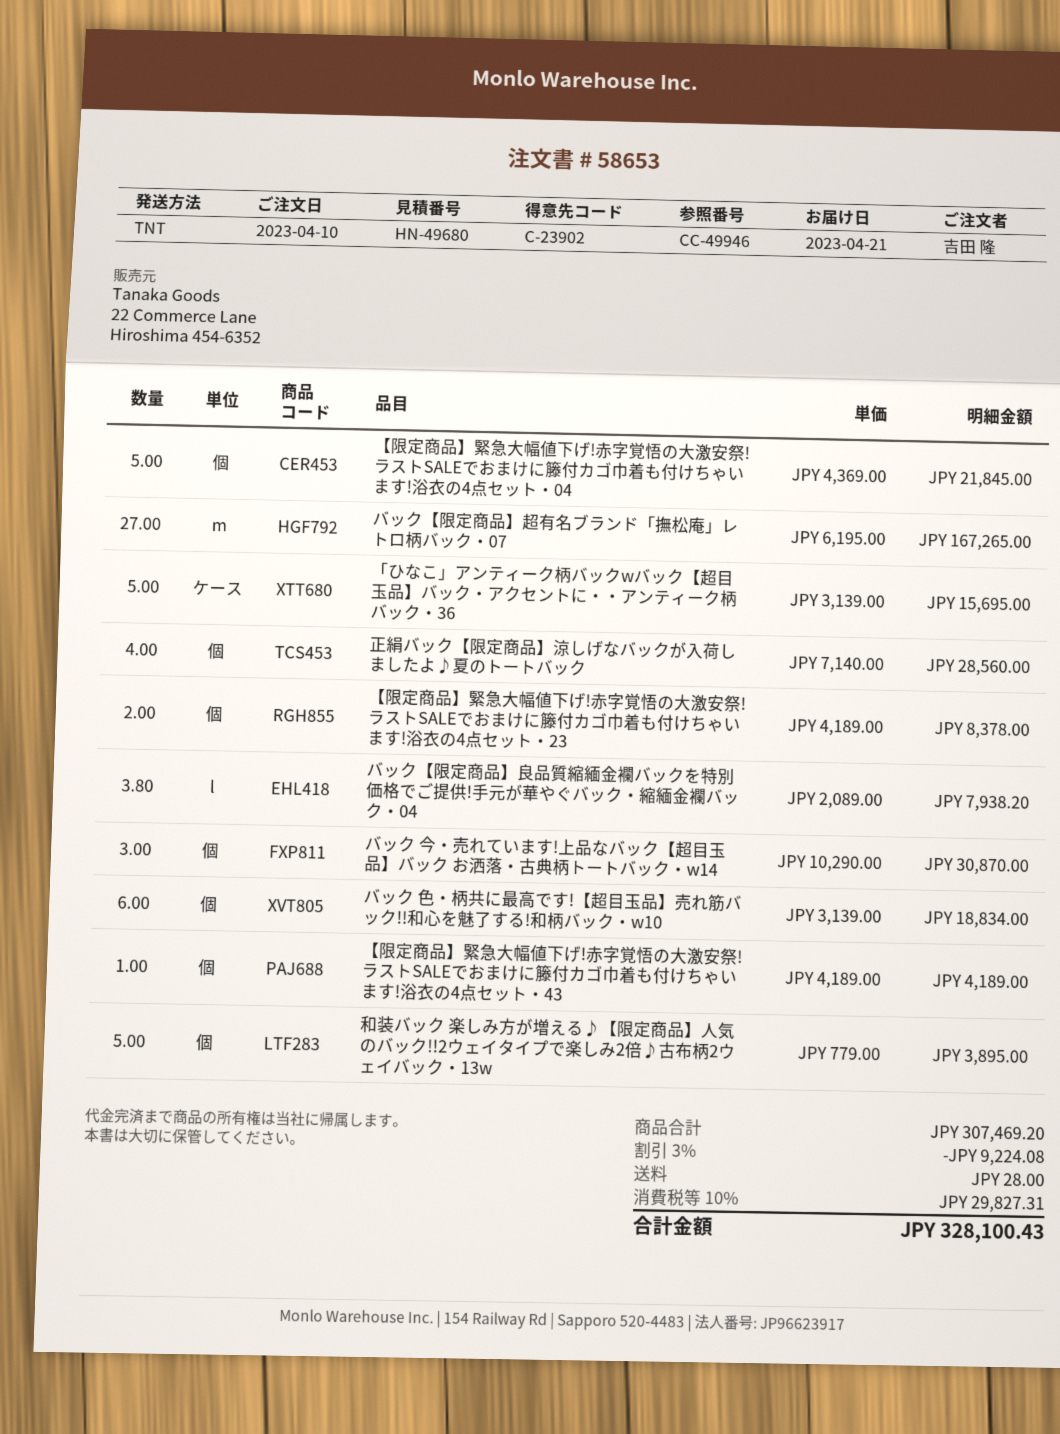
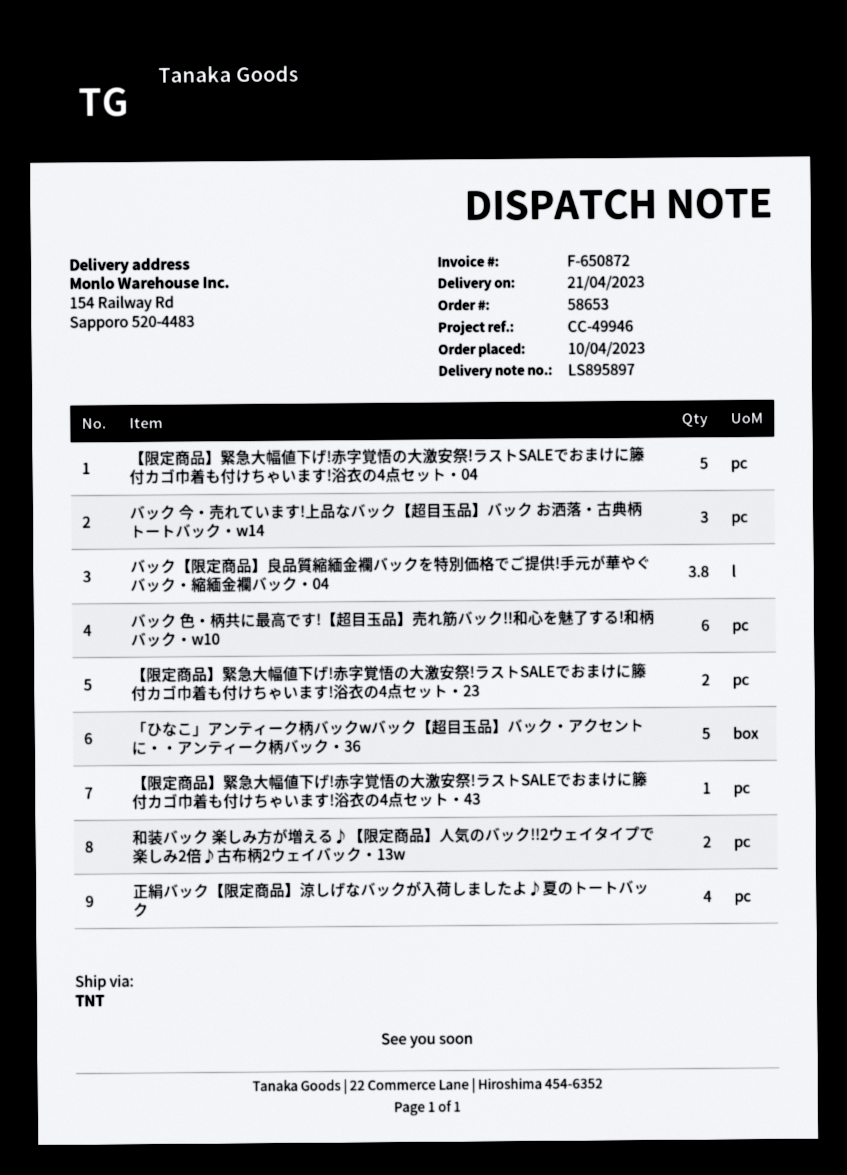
バック【限定商品】超有名ブランド「撫松庵」レトロ柄バック・07: 27 -> none
和装バック 楽しみ方が増える♪【限定商品】人気のバック!!2ウェイタイプで楽しみ2倍♪古布柄2ウェイバック・13w: 5 -> 2

